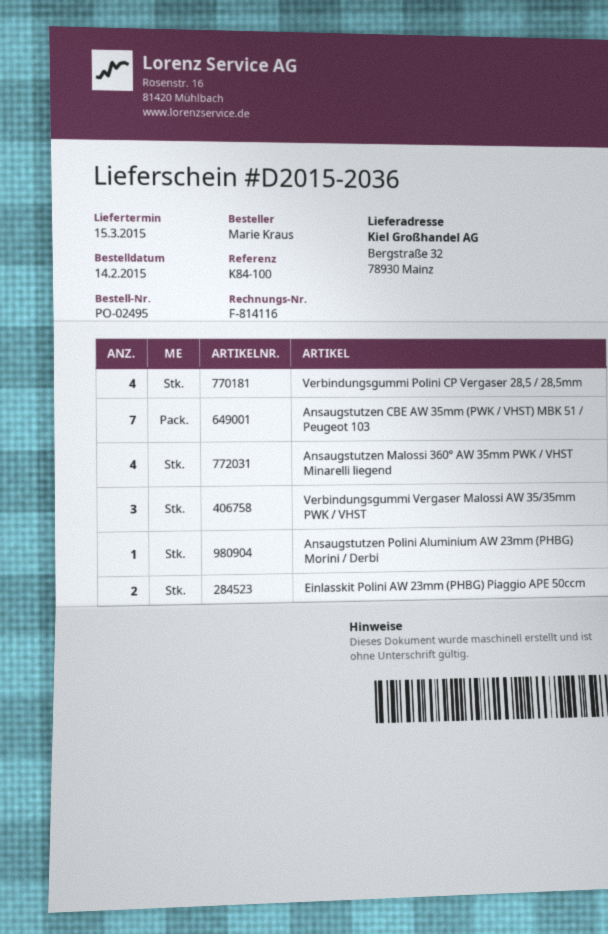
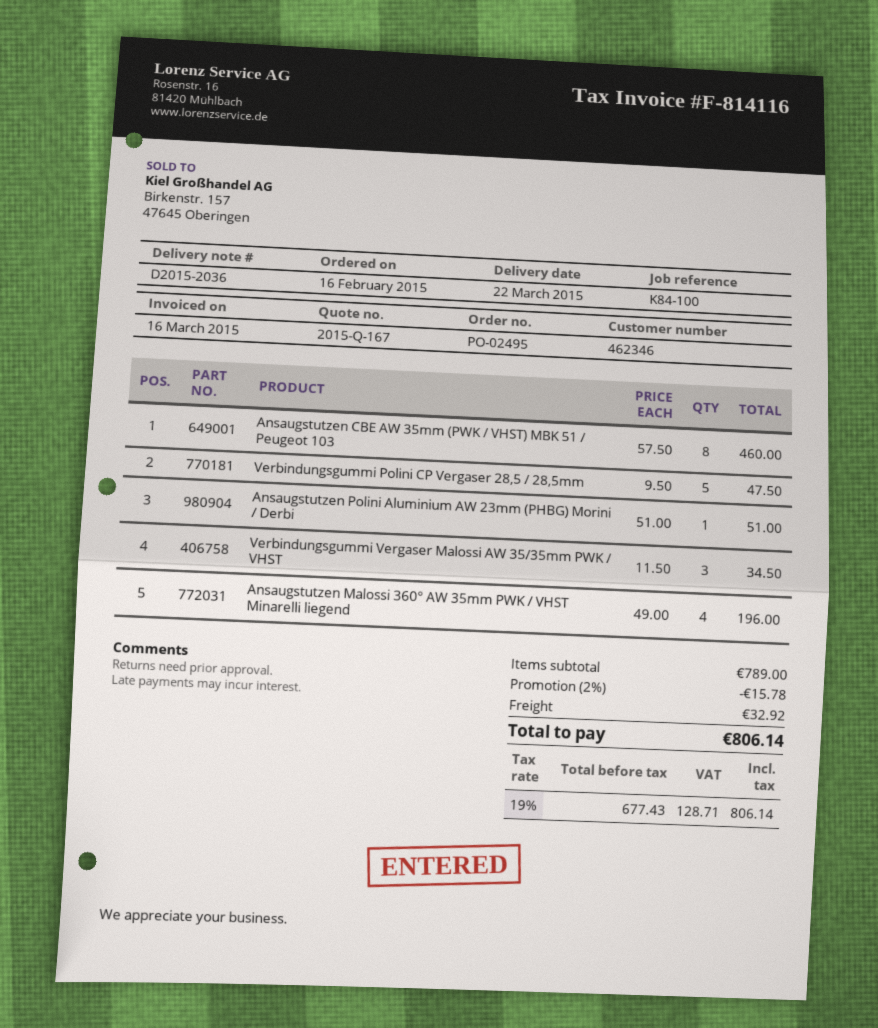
order date: 2015-02-14 -> 2015-02-16
delivery date: 2015-03-15 -> 2015-03-22
Verbindungsgummi Polini CP Vergaser 28,5 / 28,5mm: 4 -> 5
Ansaugstutzen CBE AW 35mm (PWK / VHST) MBK 51 / Peugeot 103: 7 -> 8
Einlasskit Polini AW 23mm (PHBG) Piaggio APE 50ccm: 2 -> none

